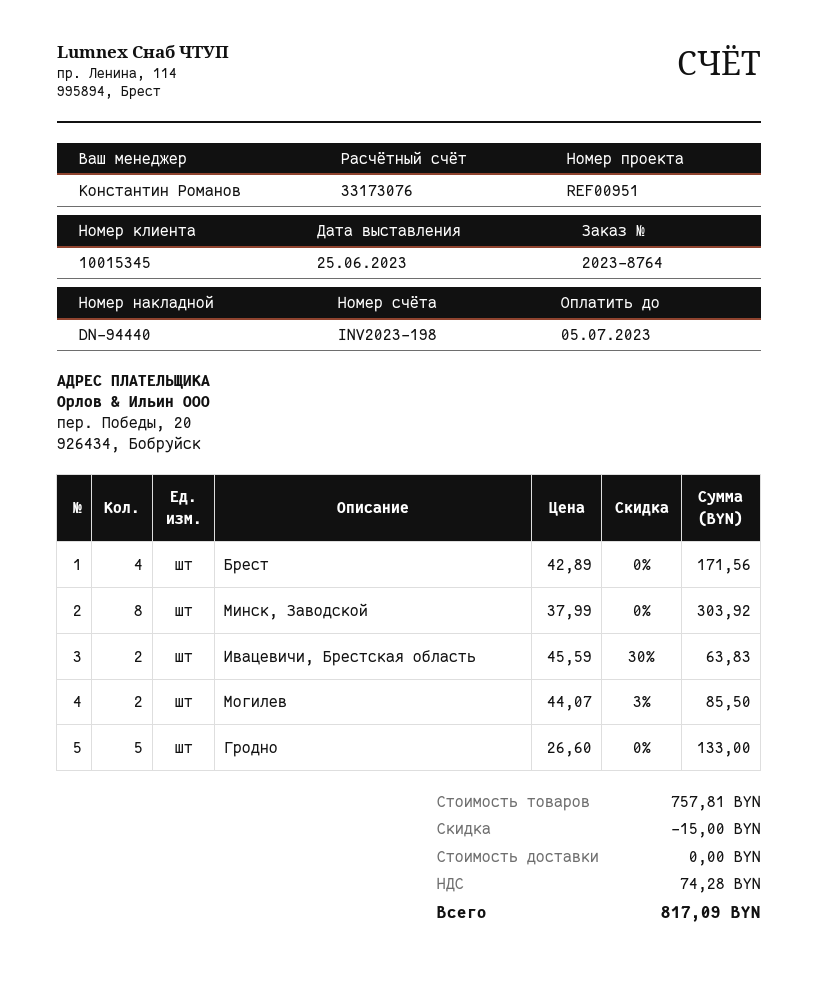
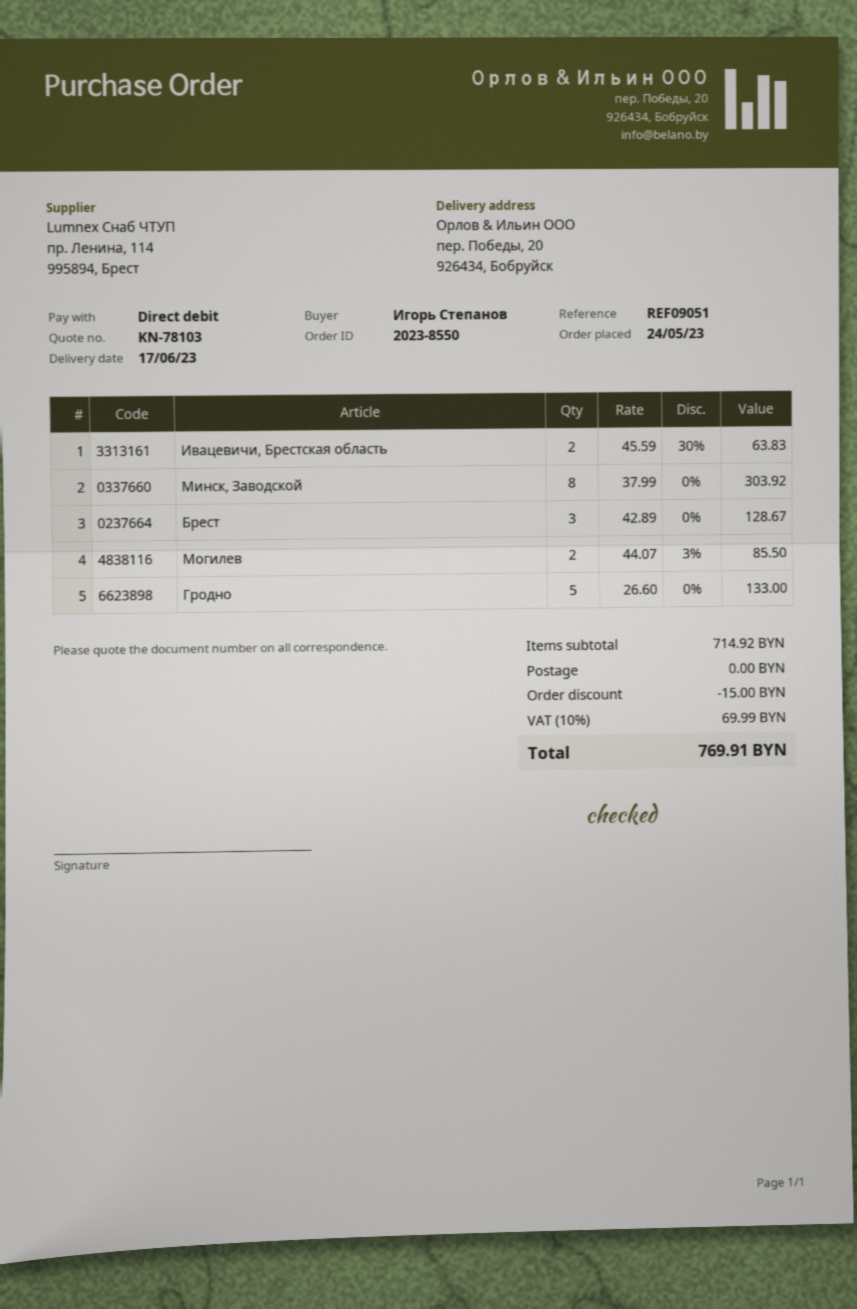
order number: 2023-8764 -> 2023-8550
reference: REF00951 -> REF09051
Брест: 4 x 42.89 = 171.56 -> 3 x 42.89 = 128.67
subtotal: 757.81 -> 714.92
tax: 74.28 -> 69.99
total: 817.09 -> 769.91

